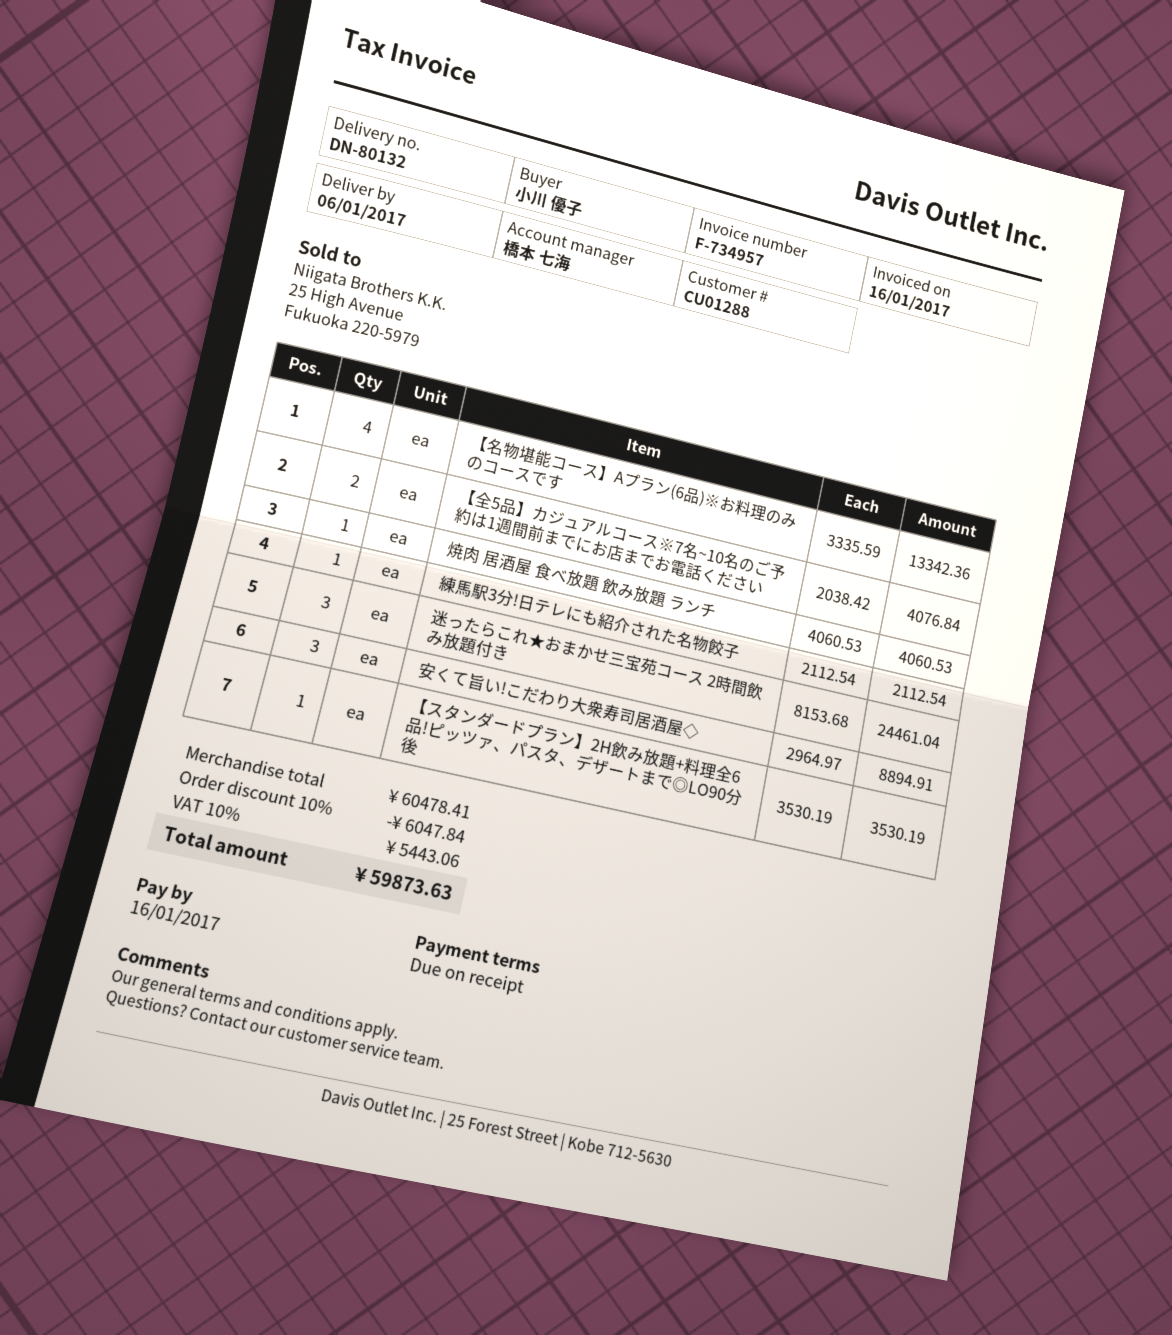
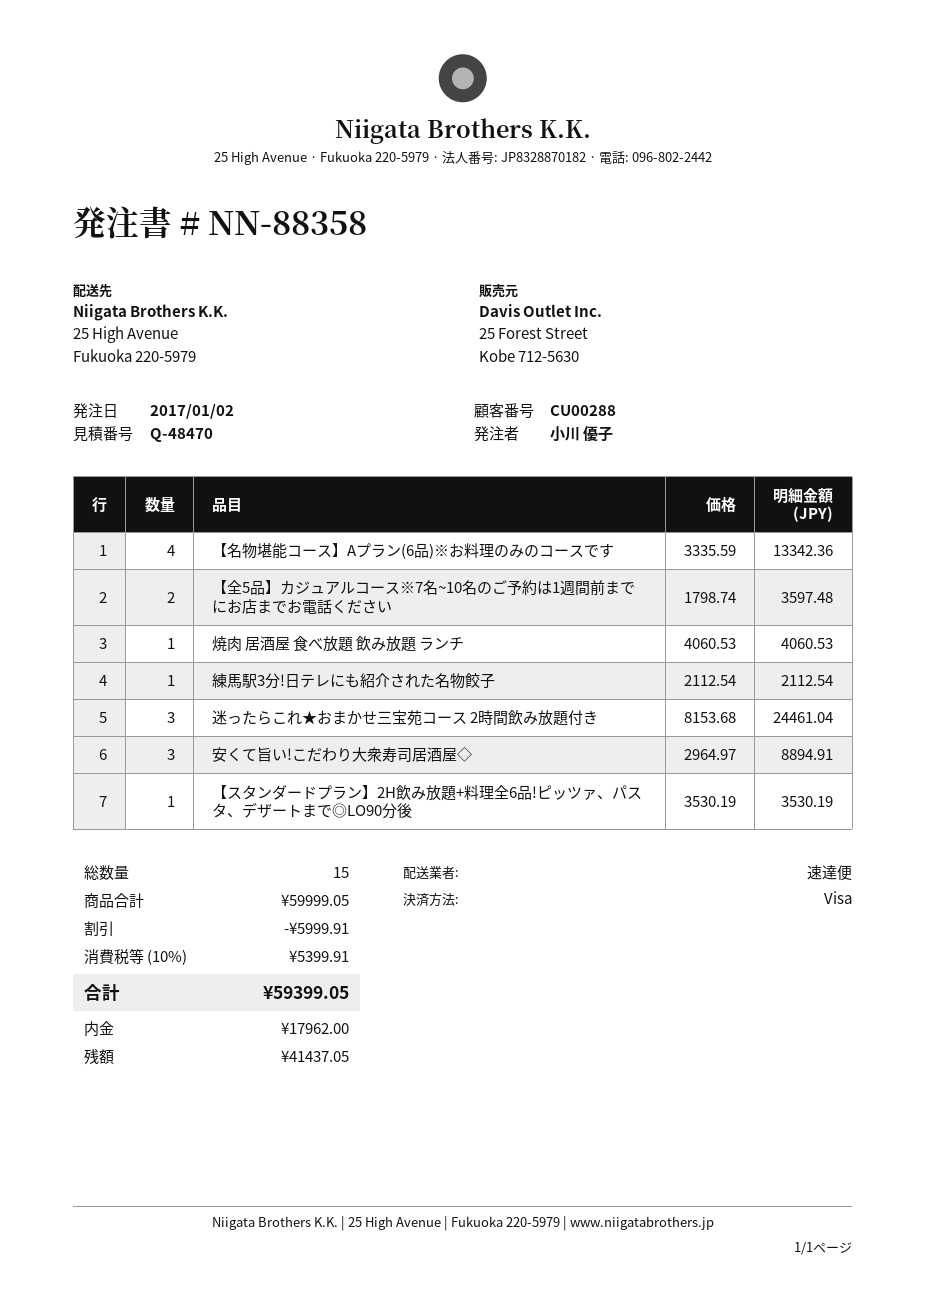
customer number: CU01288 -> CU00288
【全5品】カジュアルコース※7名~10名のご予約は1週間前までにお店までお電話ください: 2 x 2038.42 = 4076.84 -> 2 x 1798.74 = 3597.48
subtotal: 60478.41 -> 59999.05
discount: 6047.84 -> 5999.91
tax: 10% = 5443.06 -> 10% = 5399.91
total: 59873.63 -> 59399.05

